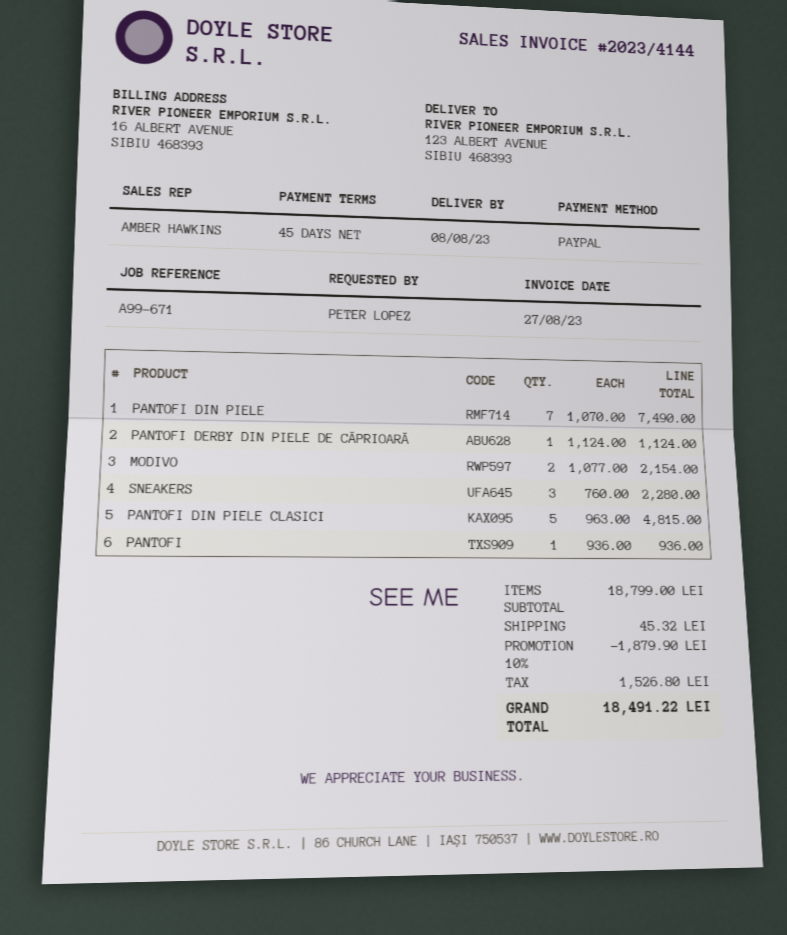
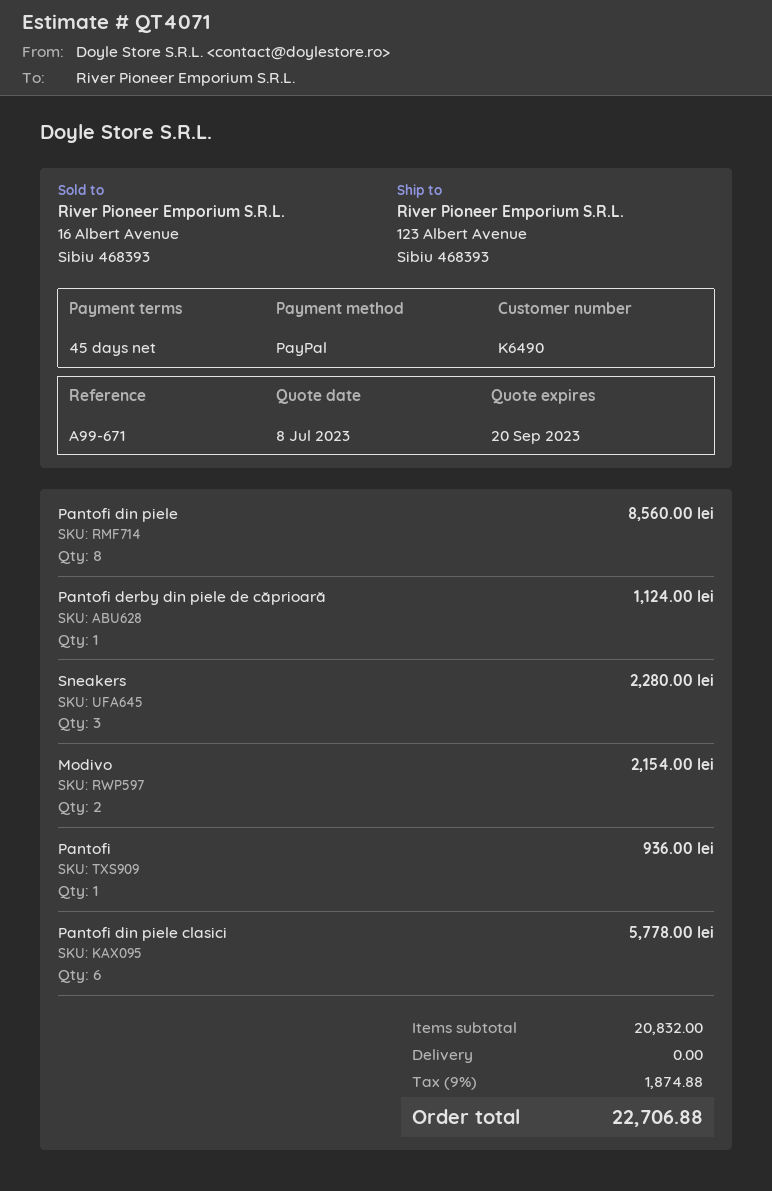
PANTOFI DIN PIELE: 7 for 7490.00 -> 8 for 8560.00
PANTOFI DIN PIELE CLASICI: 5 for 4815.00 -> 6 for 5778.00
subtotal: 18799.00 -> 20832.00
discount: 10% = 1879.90 -> none
shipping: 45.32 -> 0.00
tax: 1526.80 -> 1874.88
total: 18491.22 -> 22706.88

